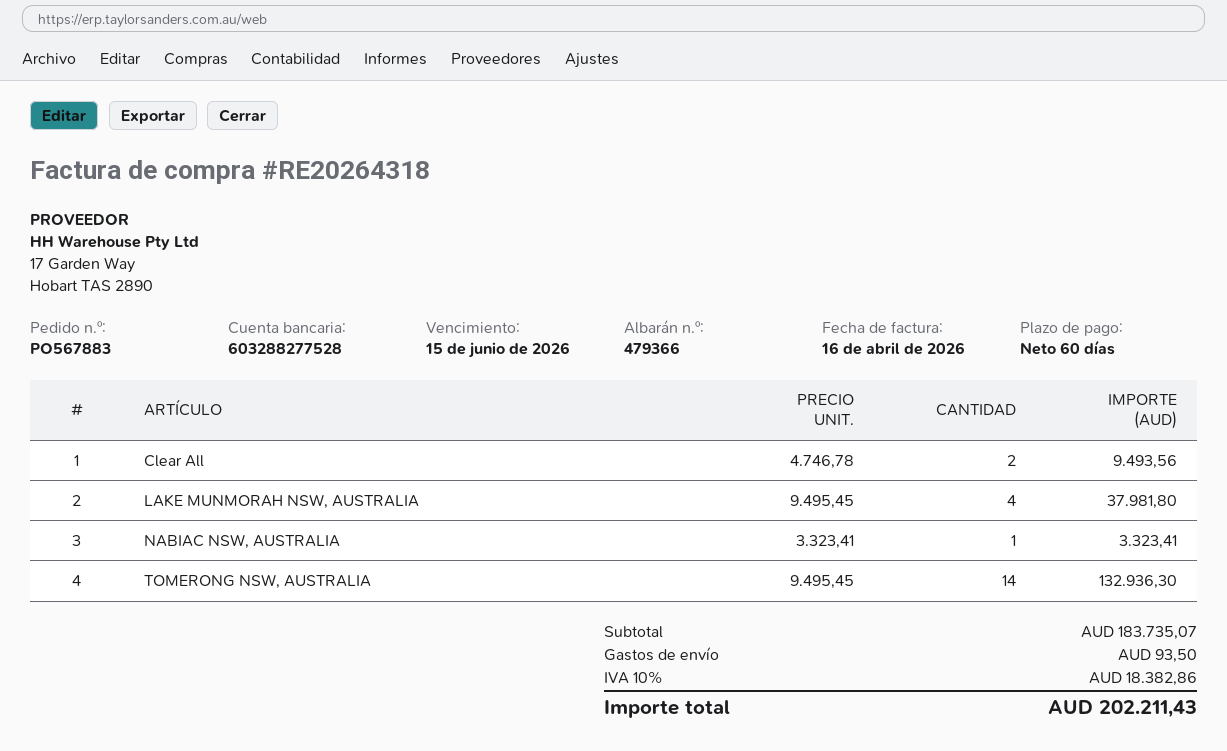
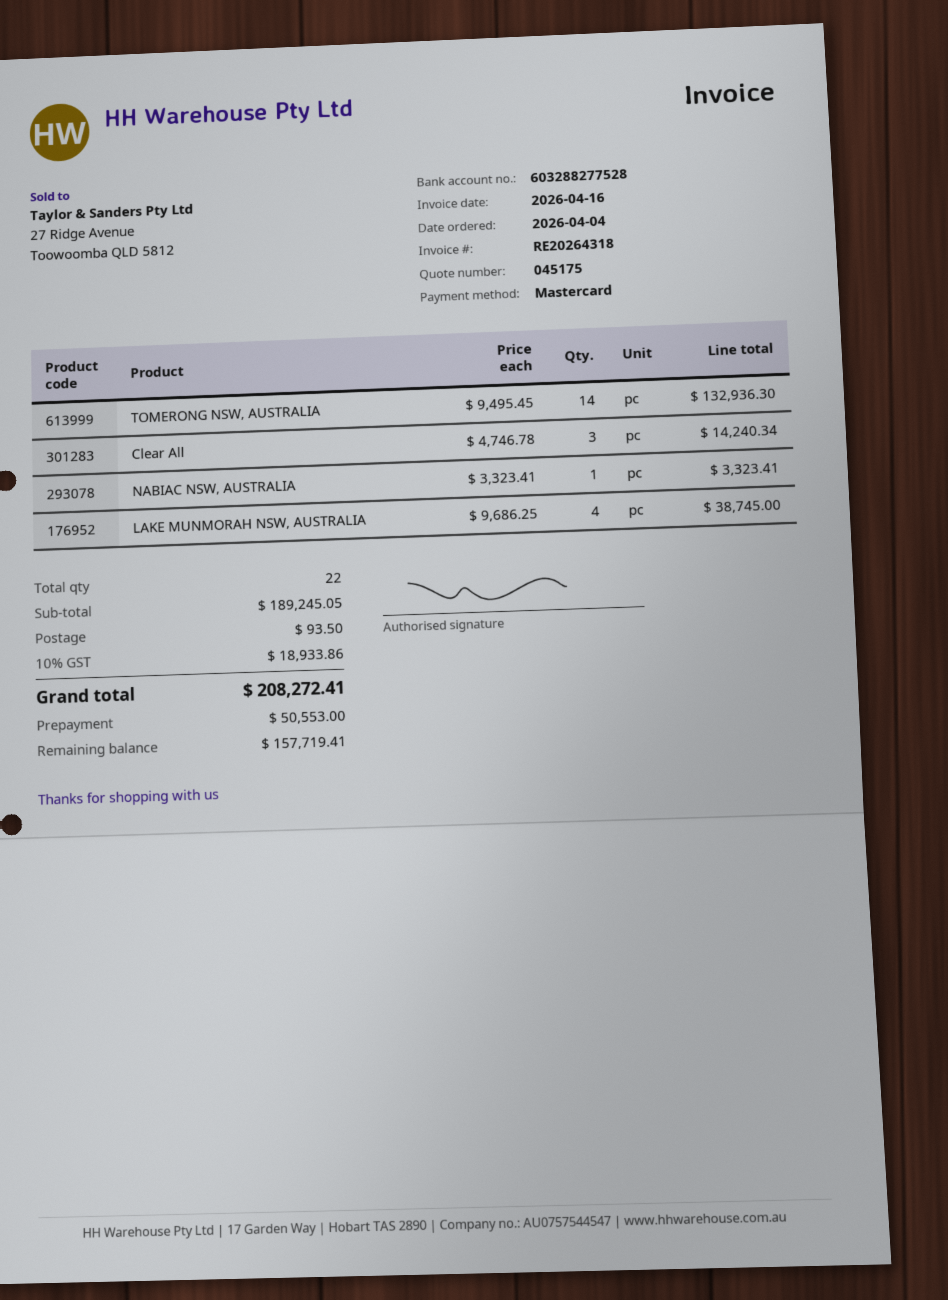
Clear All: 2 x 4746.78 = 9493.56 -> 3 x 4746.78 = 14240.34
LAKE MUNMORAH NSW, AUSTRALIA: 4 x 9495.45 = 37981.80 -> 4 x 9686.25 = 38745.00
subtotal: 183735.07 -> 189245.05
tax: 10% = 18382.86 -> 10% = 18933.86
total: 202211.43 -> 208272.41

